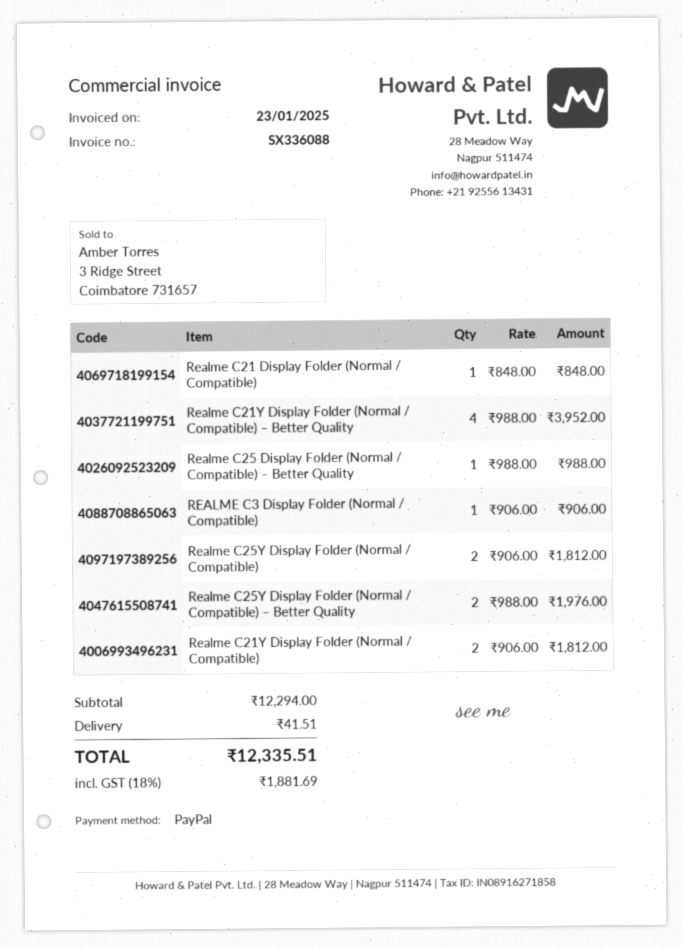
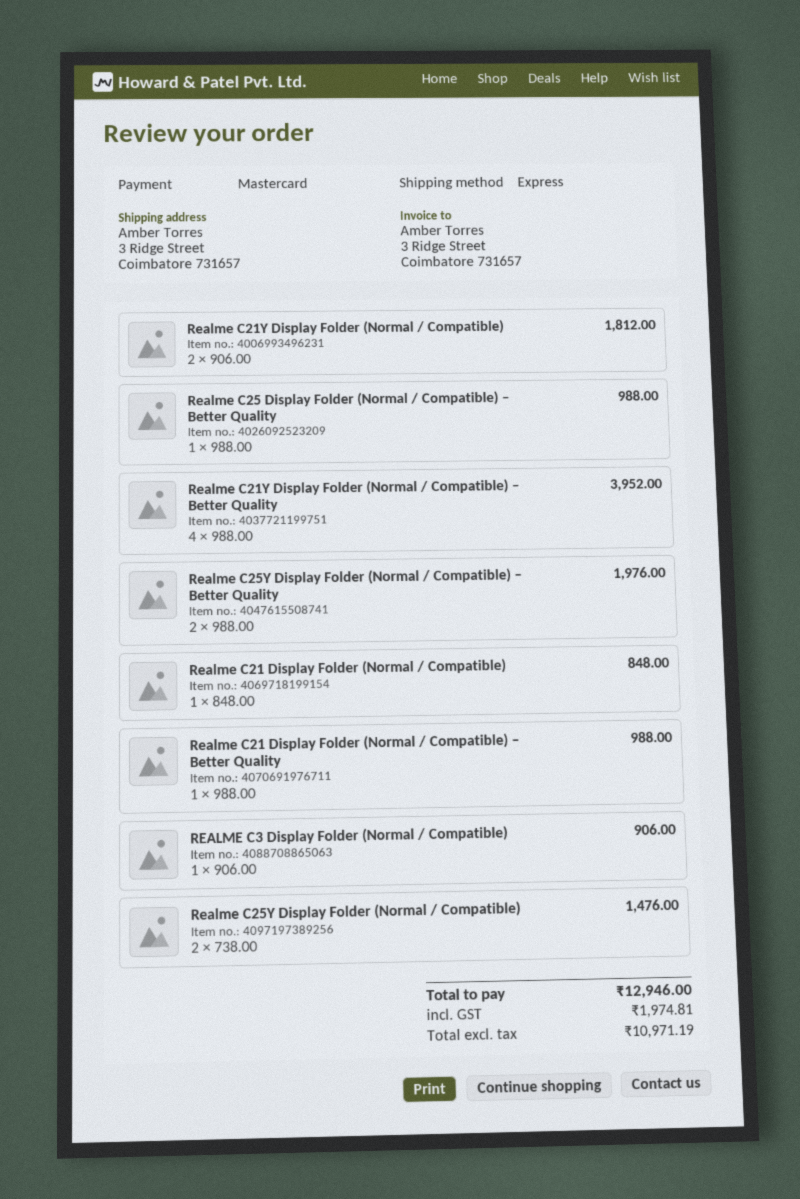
payment method: PayPal -> Mastercard
Realme C25Y Display Folder (Normal / Compatible): 2 x 906.00 = 1812.00 -> 2 x 738.00 = 1476.00
Realme C21 Display Folder (Normal / Compatible) – Better Quality: none -> 1 x 988.00 = 988.00
shipping: 41.51 -> none
tax: 1881.69 -> 1974.81
total: 12335.51 -> 12946.00

